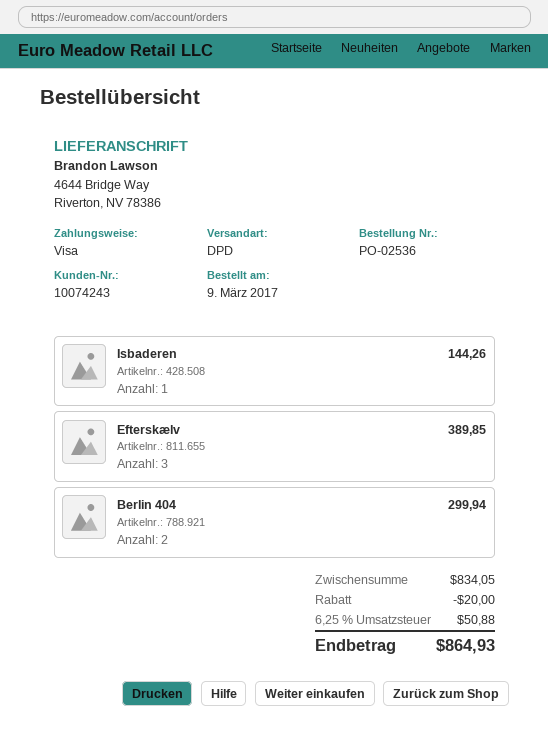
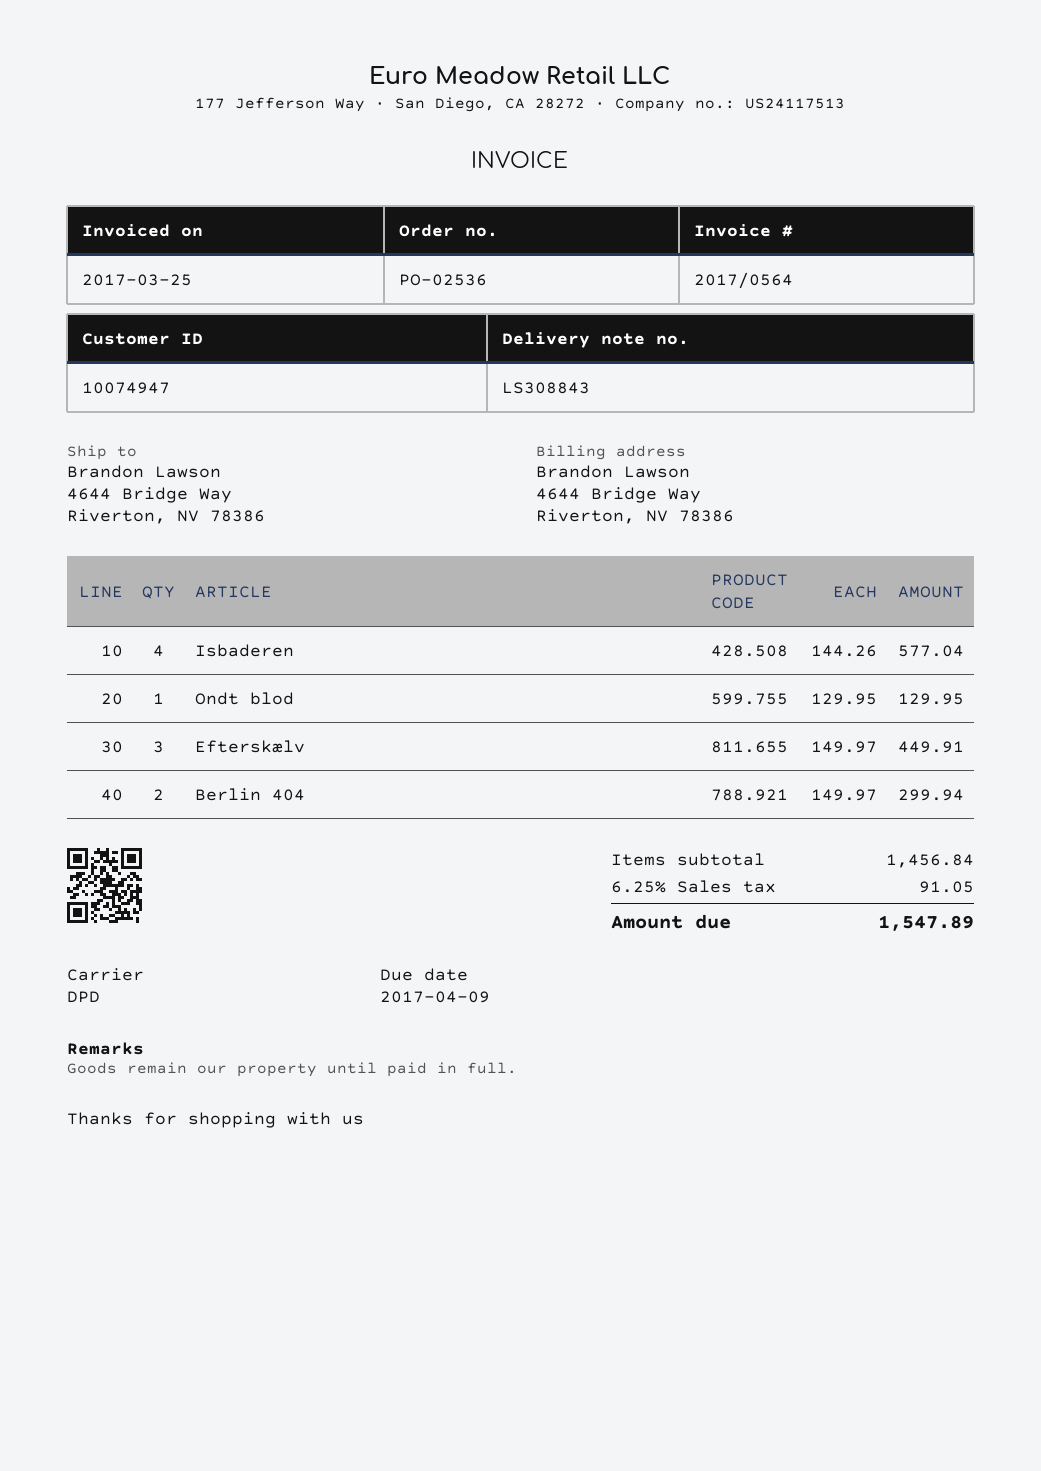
customer number: 10074243 -> 10074947
Isbaderen: 1 for 144.26 -> 4 for 577.04
Efterskælv: 3 for 389.85 -> 3 for 449.91
Ondt blod: none -> 1 for 129.95
subtotal: 834.05 -> 1456.84
discount: 20.00 -> none
tax: 6.25% = 50.88 -> 6.25% = 91.05
total: 864.93 -> 1547.89

